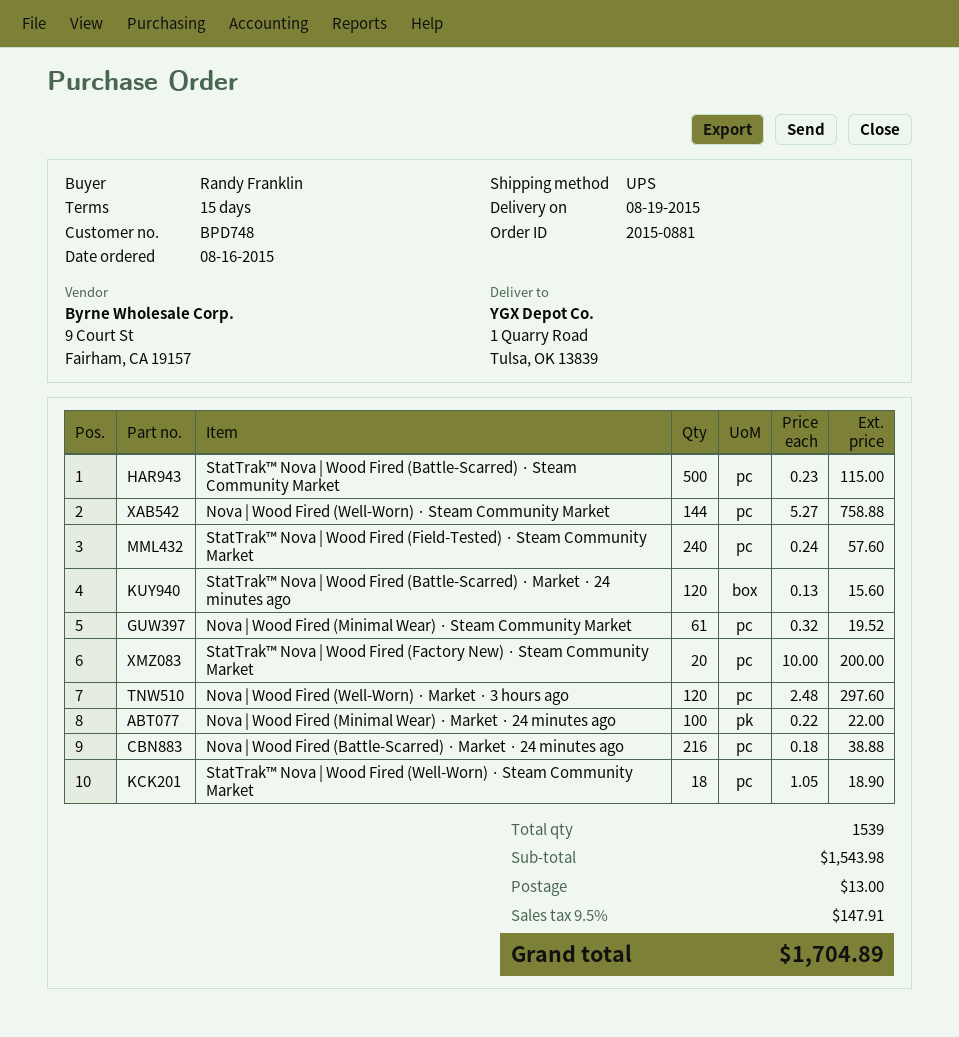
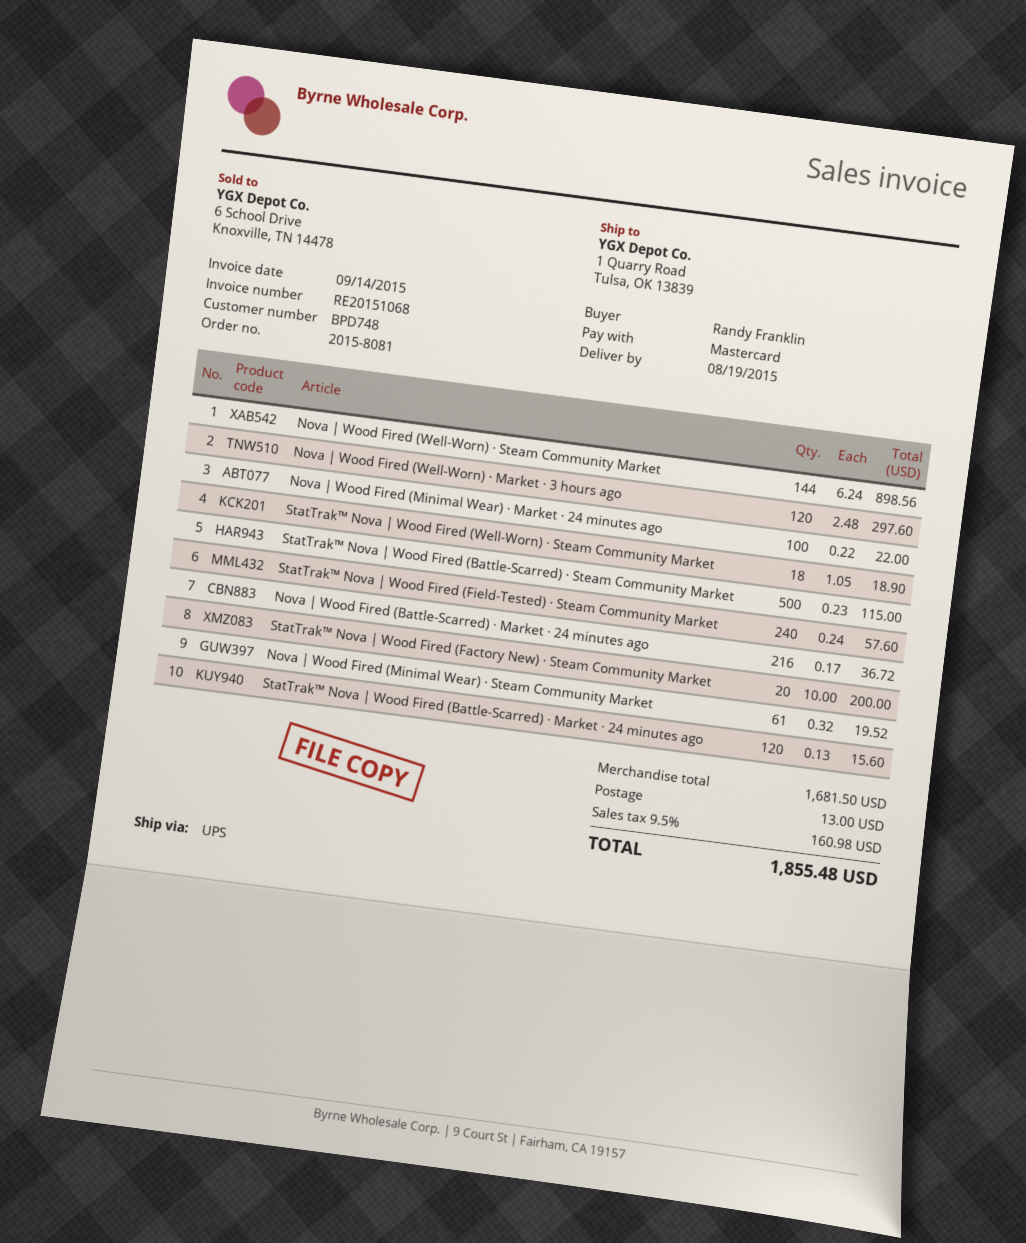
order number: 2015-0881 -> 2015-8081
Nova | Wood Fired (Well-Worn) · Steam Community Market: 144 x 5.27 = 758.88 -> 144 x 6.24 = 898.56
Nova | Wood Fired (Battle-Scarred) · Market · 24 minutes ago: 216 x 0.18 = 38.88 -> 216 x 0.17 = 36.72
subtotal: 1543.98 -> 1681.50
tax: 9.5% = 147.91 -> 9.5% = 160.98
total: 1704.89 -> 1855.48

